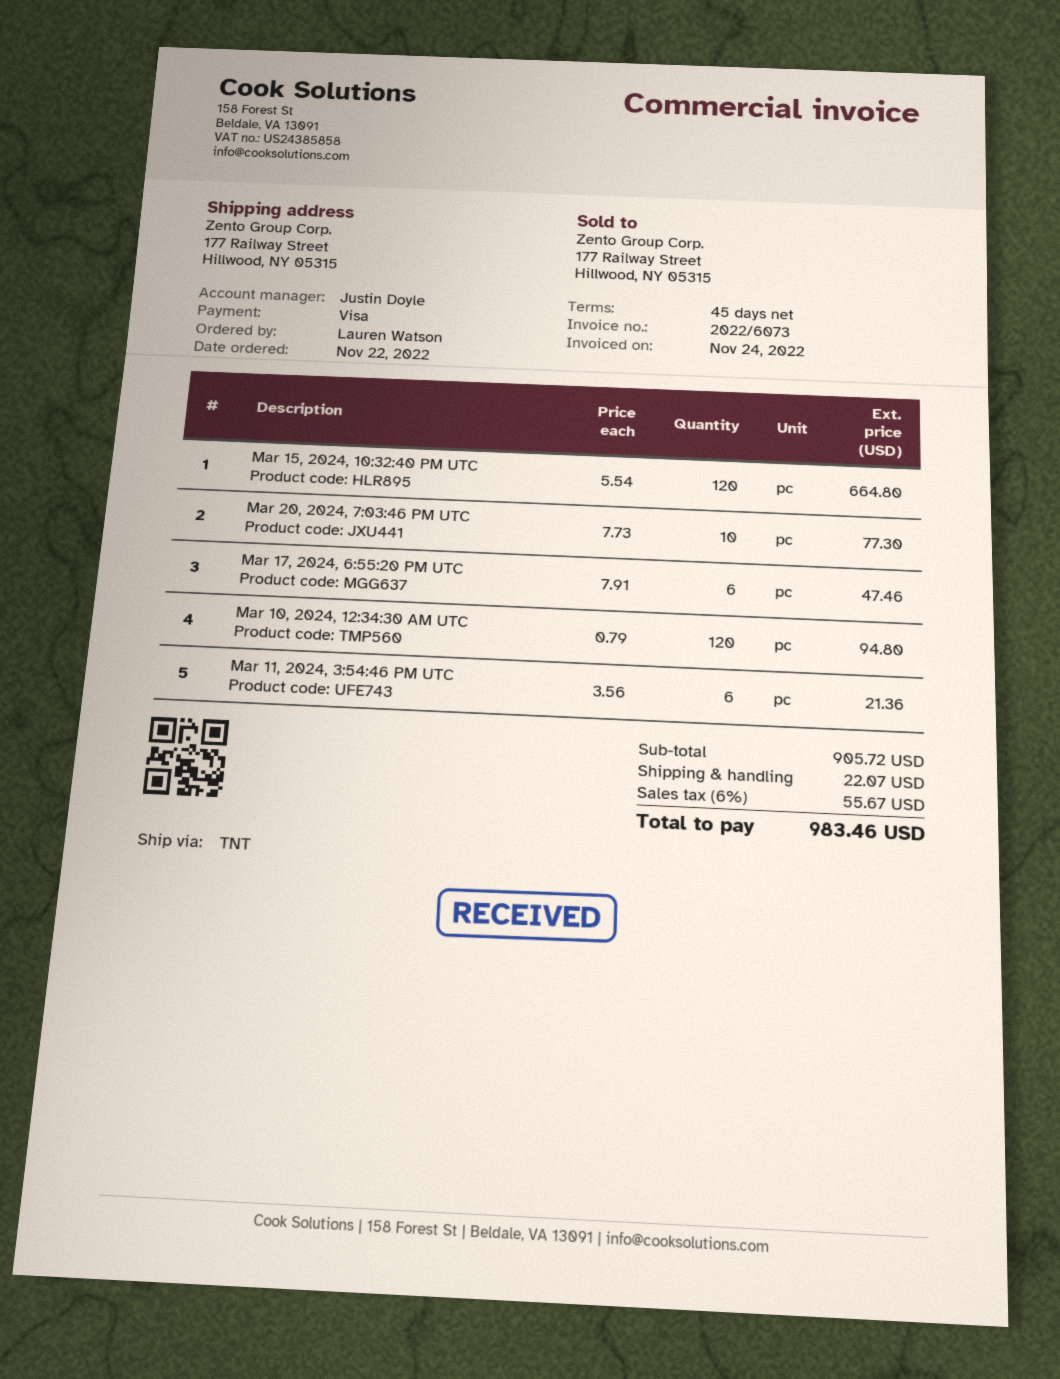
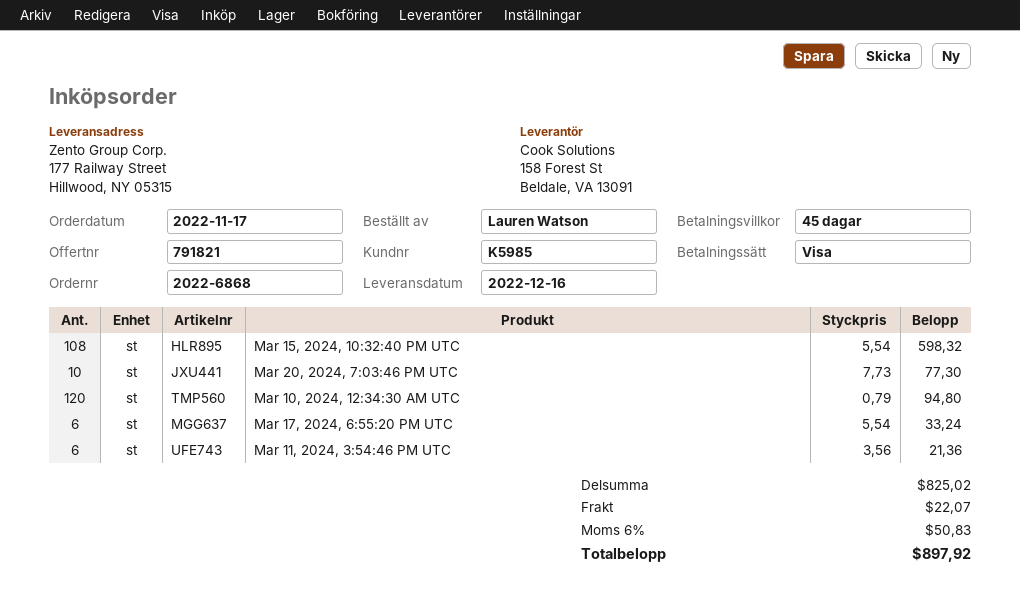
order date: 2022-11-22 -> 2022-11-17
Mar 15, 2024, 10:32:40 PM UTC: 120 x 5.54 = 664.80 -> 108 x 5.54 = 598.32
Mar 17, 2024, 6:55:20 PM UTC: 6 x 7.91 = 47.46 -> 6 x 5.54 = 33.24
subtotal: 905.72 -> 825.02
tax: 6% = 55.67 -> 6% = 50.83
total: 983.46 -> 897.92

